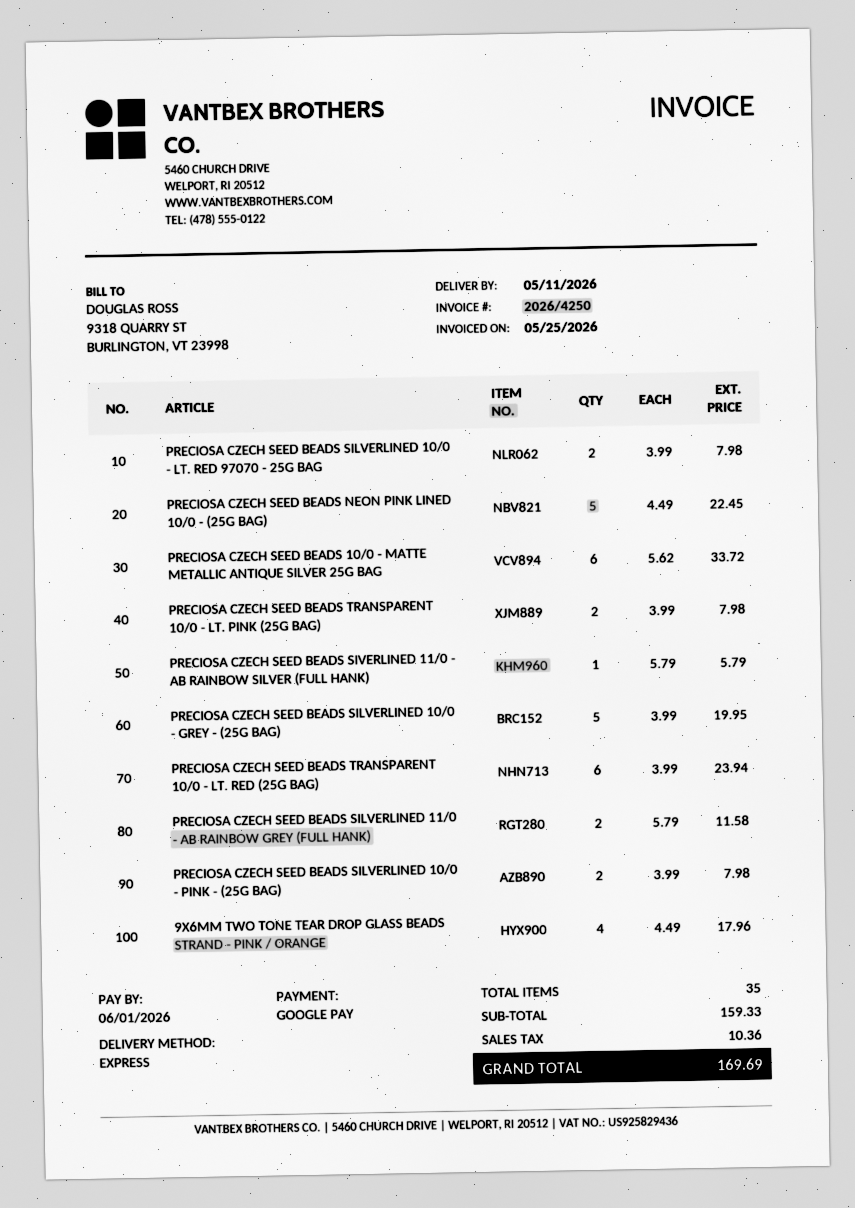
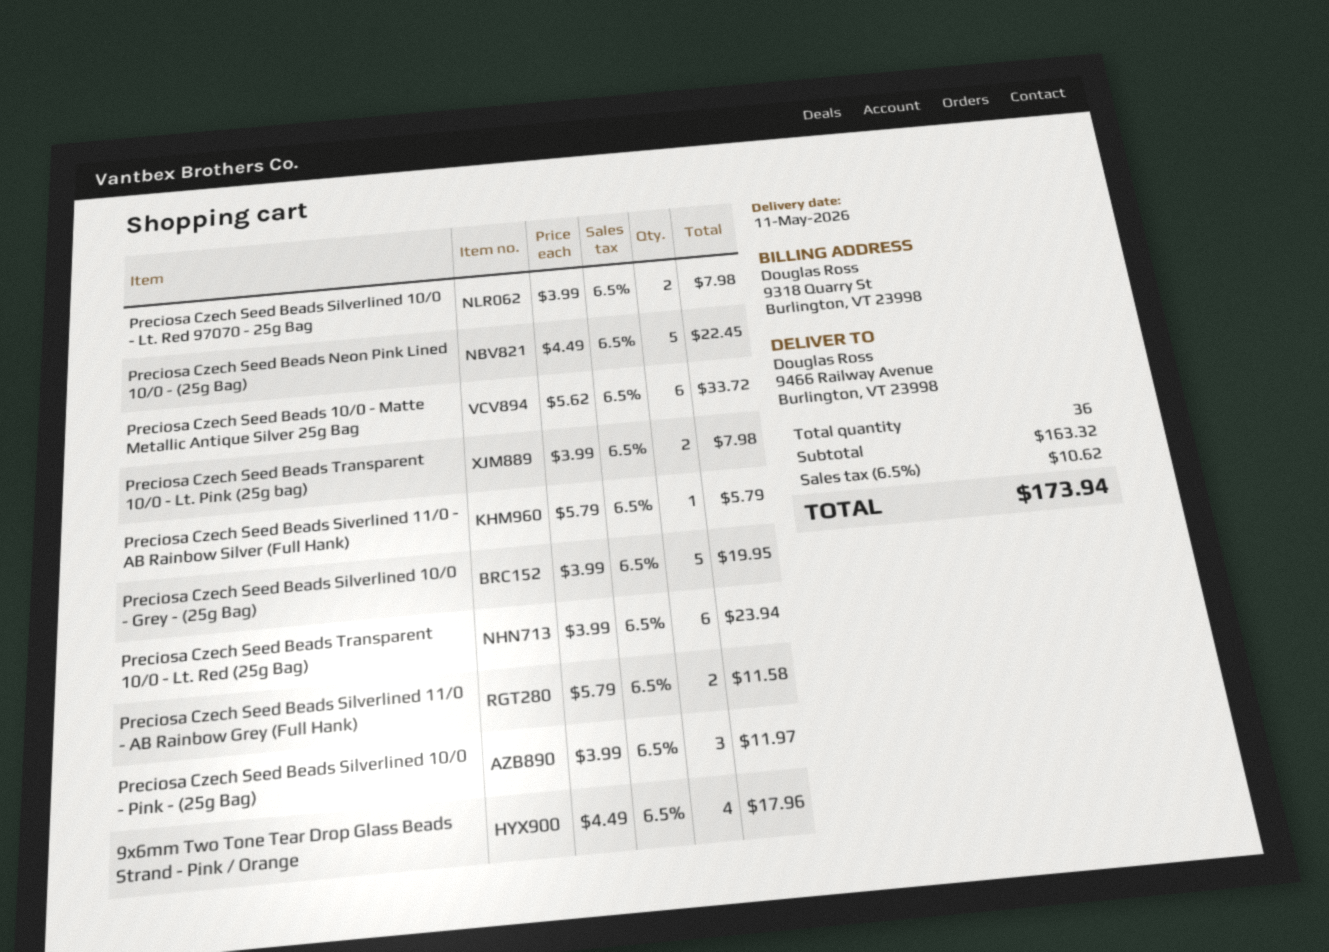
PRECIOSA CZECH SEED BEADS SILVERLINED 10/0 - PINK - (25G BAG): 2 x 3.99 = 7.98 -> 3 x 3.99 = 11.97
total quantity: 35 -> 36
subtotal: 159.33 -> 163.32
tax: 10.36 -> 10.62
total: 169.69 -> 173.94

